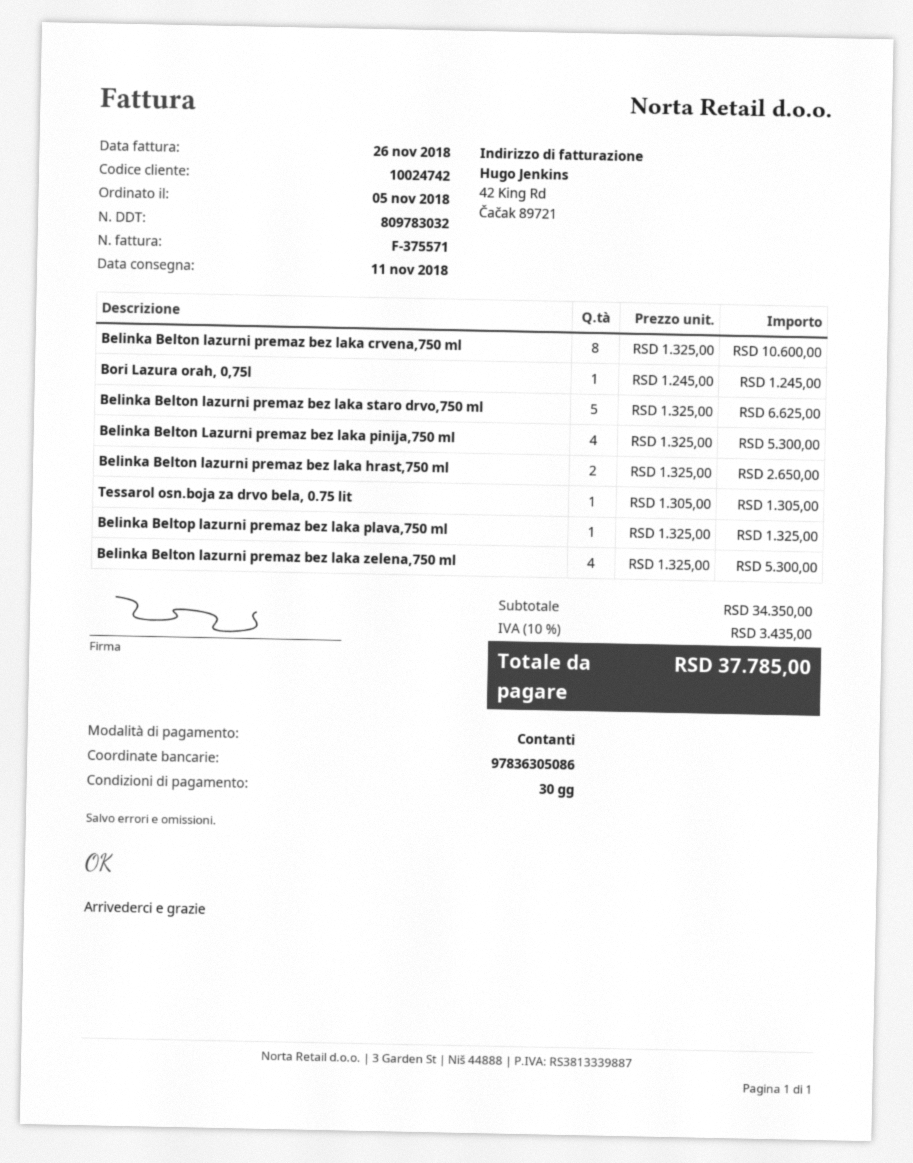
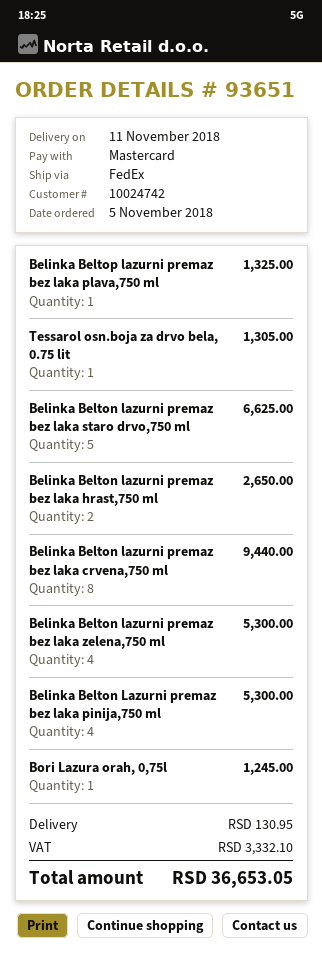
payment method: cash -> Mastercard
Belinka Belton lazurni premaz bez laka crvena,750 ml: 8 for 10600.00 -> 8 for 9440.00
shipping: none -> 130.95
tax: 3435.00 -> 3332.10
total: 37785.00 -> 36653.05

